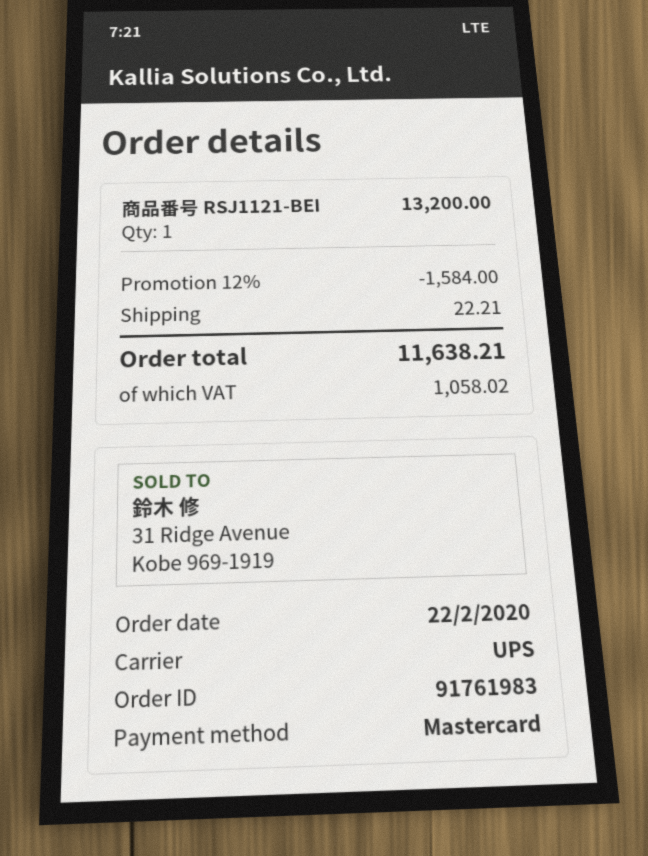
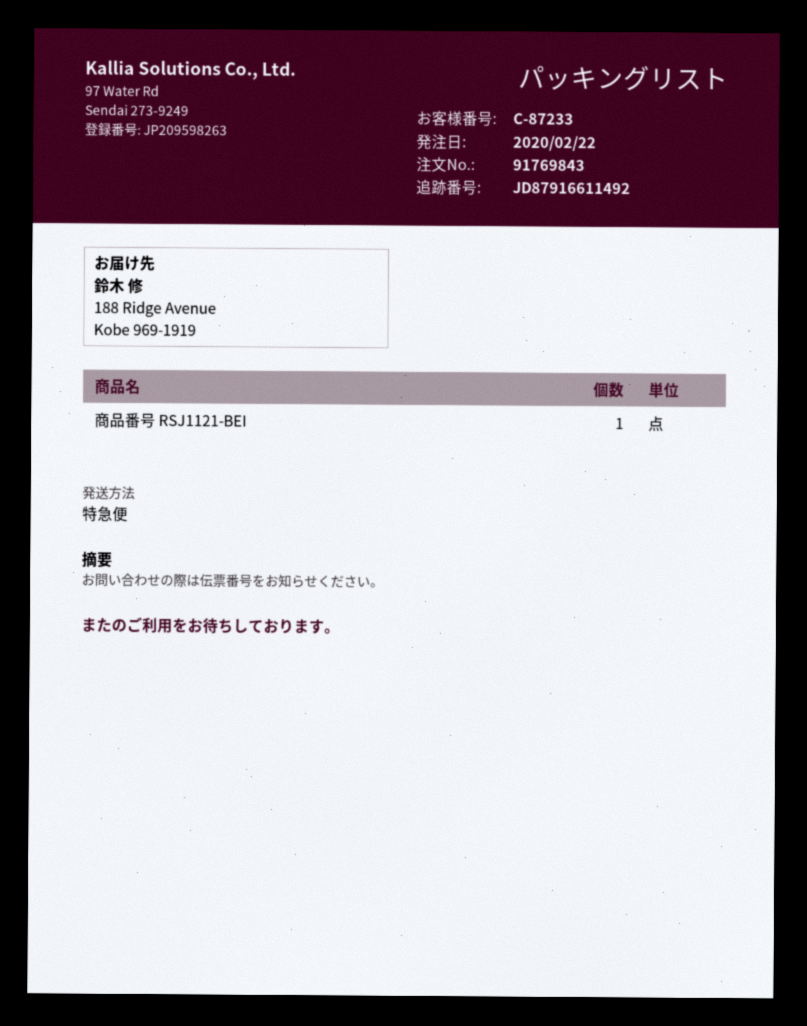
order number: 91761983 -> 91769843
shipping method: UPS -> express

